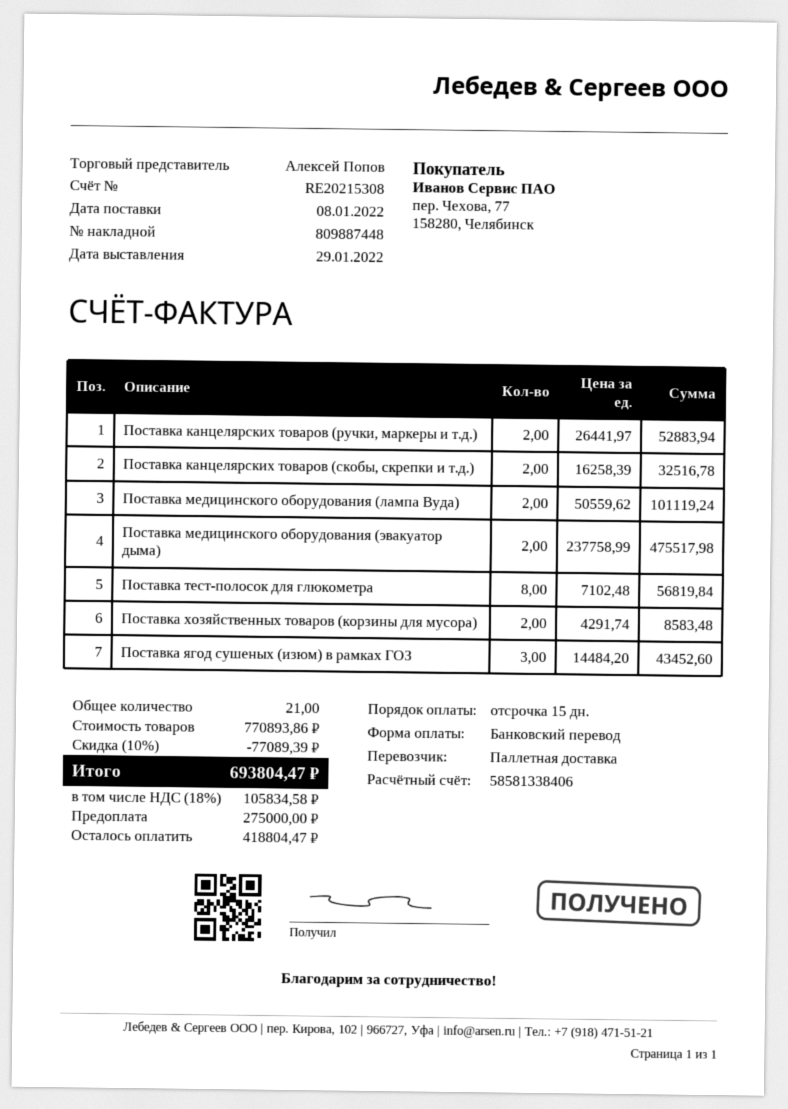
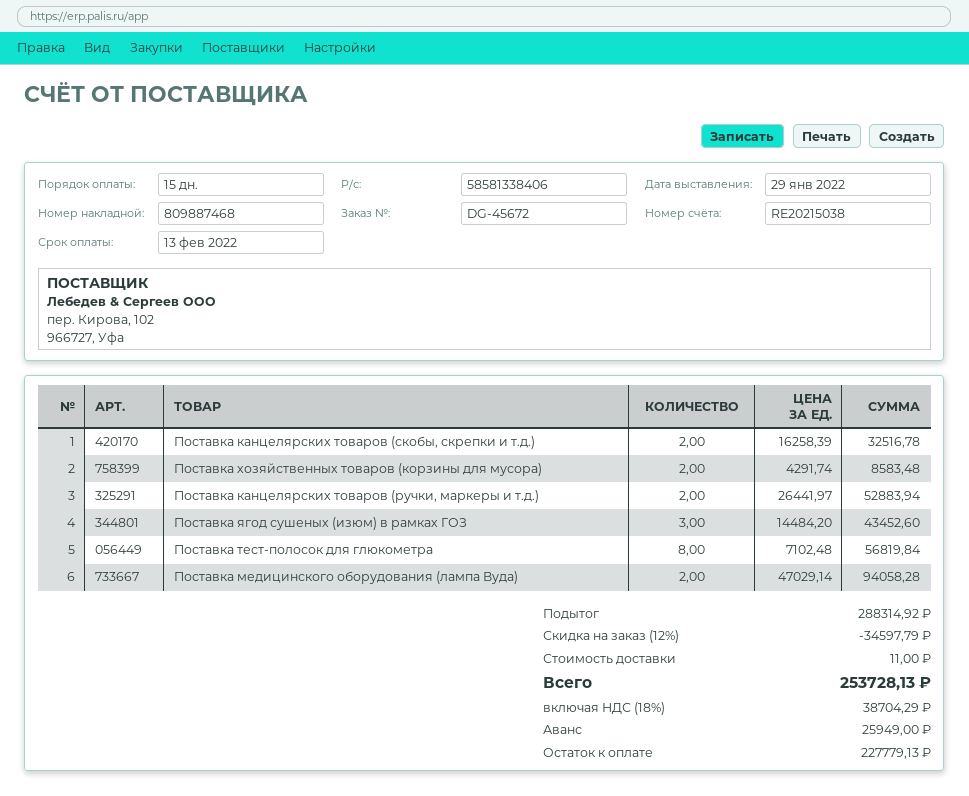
delivery note number: 809887448 -> 809887468
invoice number: RE20215308 -> RE20215038
Поставка медицинского оборудования (лампа Вуда): 2 x 50559.62 = 101119.24 -> 2 x 47029.14 = 94058.28
Поставка медицинского оборудования (эвакуатор дыма): 2 x 237758.99 = 475517.98 -> none
subtotal: 770893.86 -> 288314.92
discount: 10% = 77089.39 -> 12% = 34597.79
shipping: none -> 11.00
tax: 18% = 105834.58 -> 18% = 38704.29
total: 693804.47 -> 253728.13
deposit: 275000.00 -> 25949.00
balance: 418804.47 -> 227779.13

